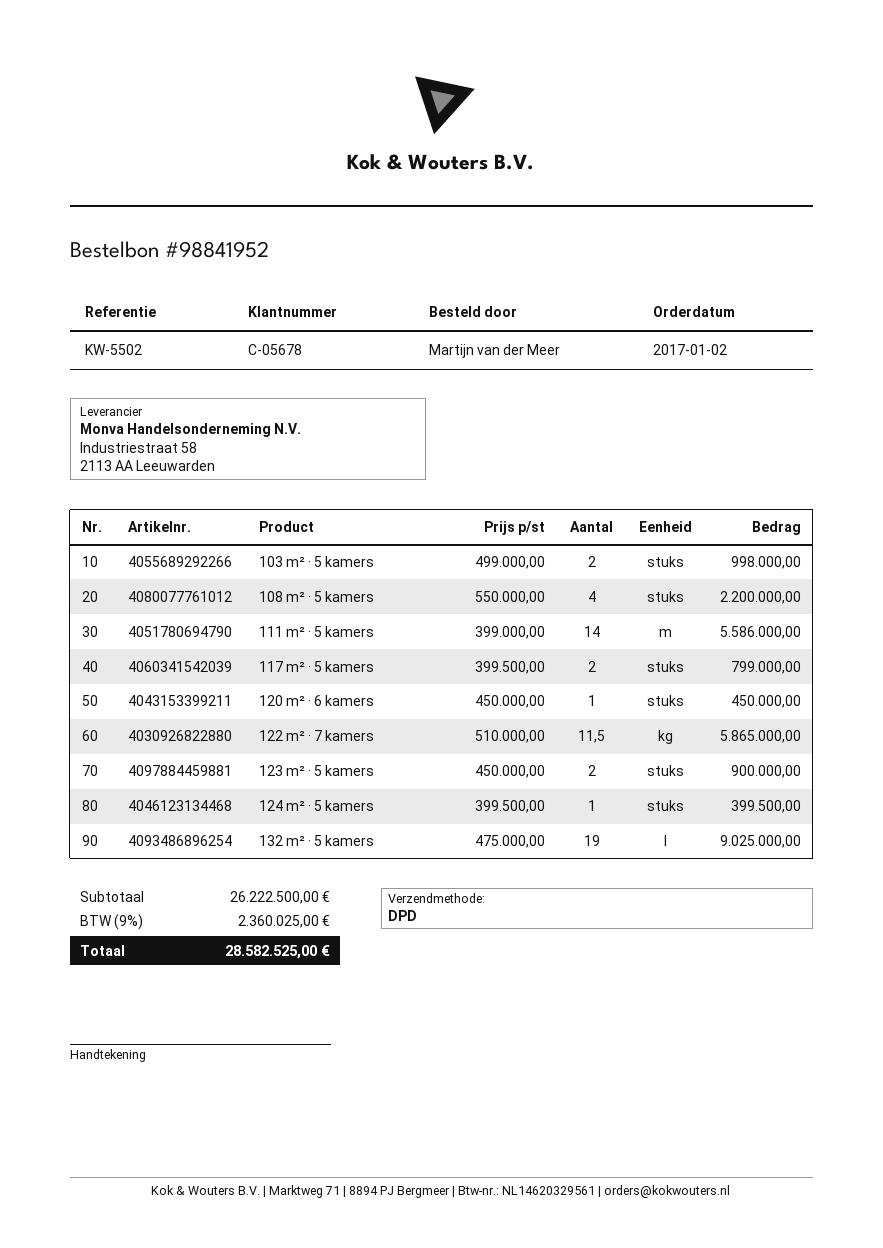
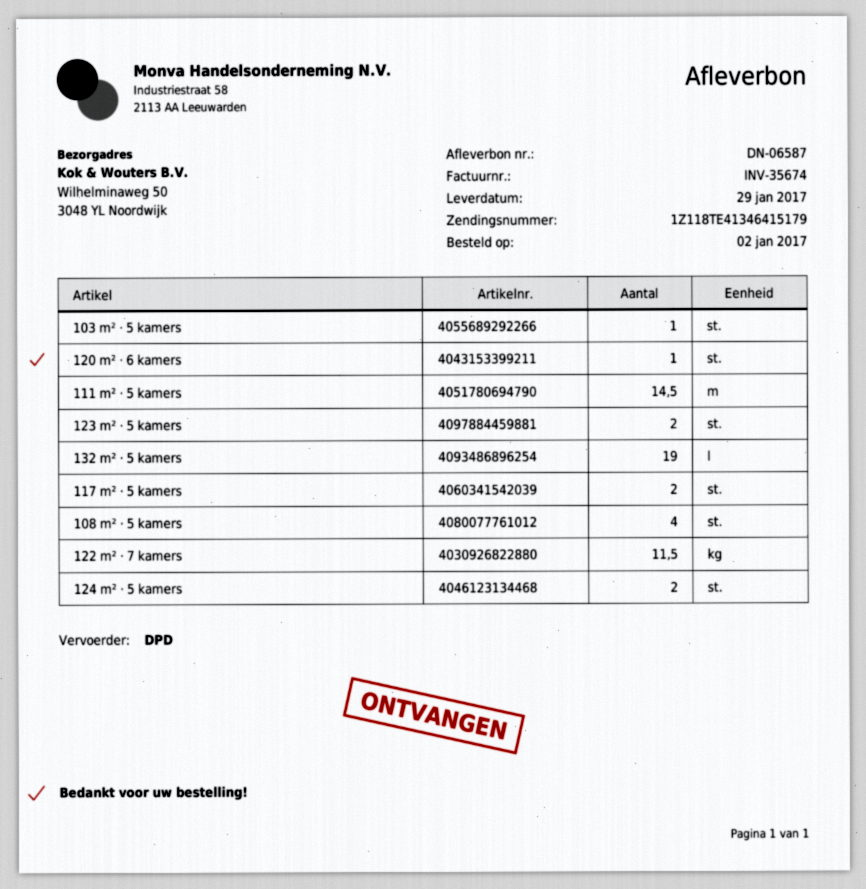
103 m² · 5 kamers: 2 -> 1
111 m² · 5 kamers: 14 -> 14.5
124 m² · 5 kamers: 1 -> 2

